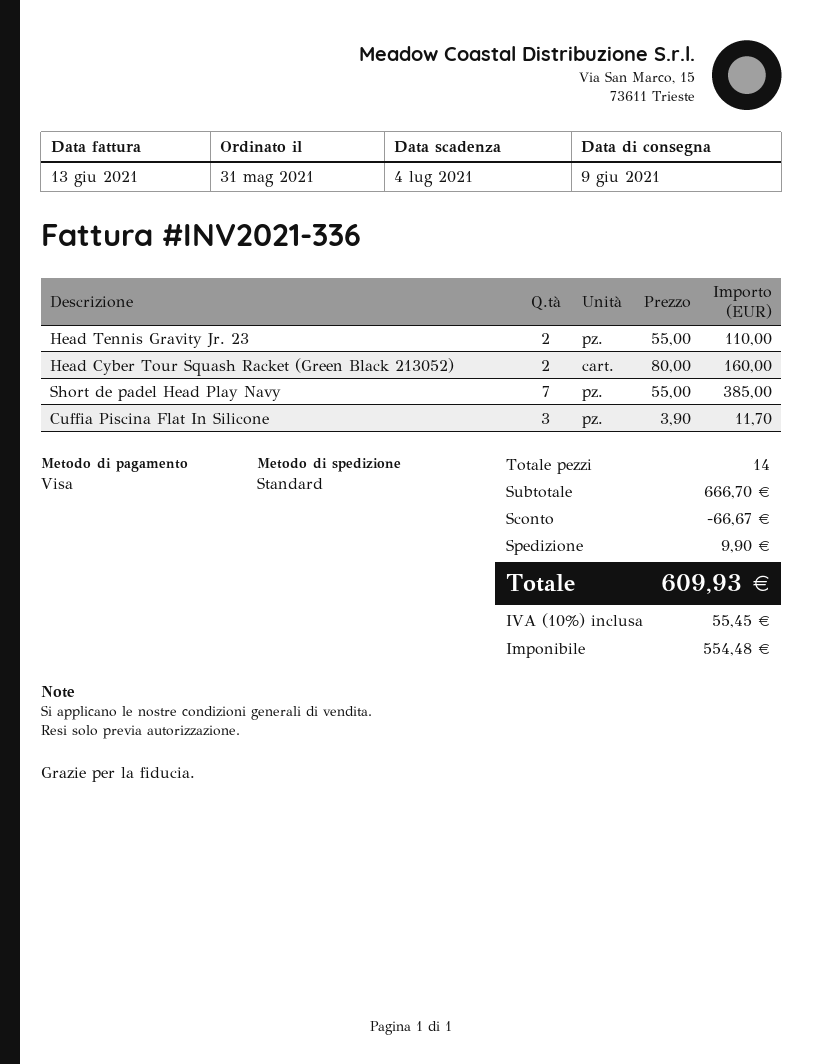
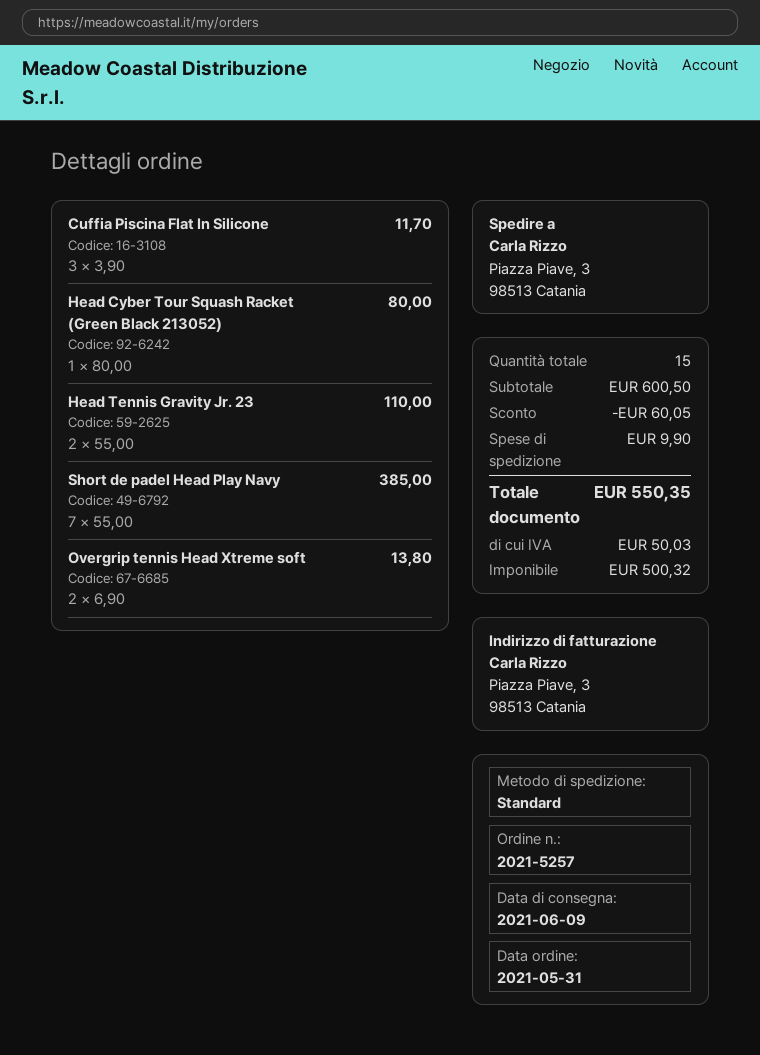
Head Cyber Tour Squash Racket (Green Black 213052): 2 x 80.00 = 160.00 -> 1 x 80.00 = 80.00
Overgrip tennis Head Xtreme soft: none -> 2 x 6.90 = 13.80
total quantity: 14 -> 15
subtotal: 666.70 -> 600.50
discount: 66.67 -> 60.05
net: 554.48 -> 500.32
tax: 55.45 -> 50.03
total: 609.93 -> 550.35

